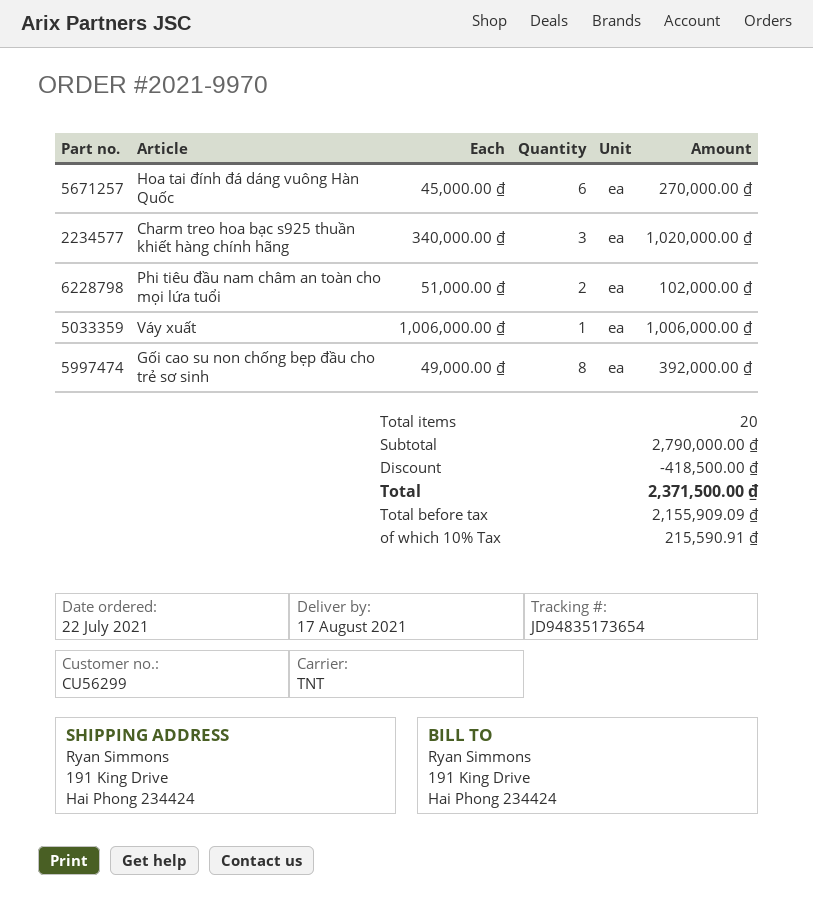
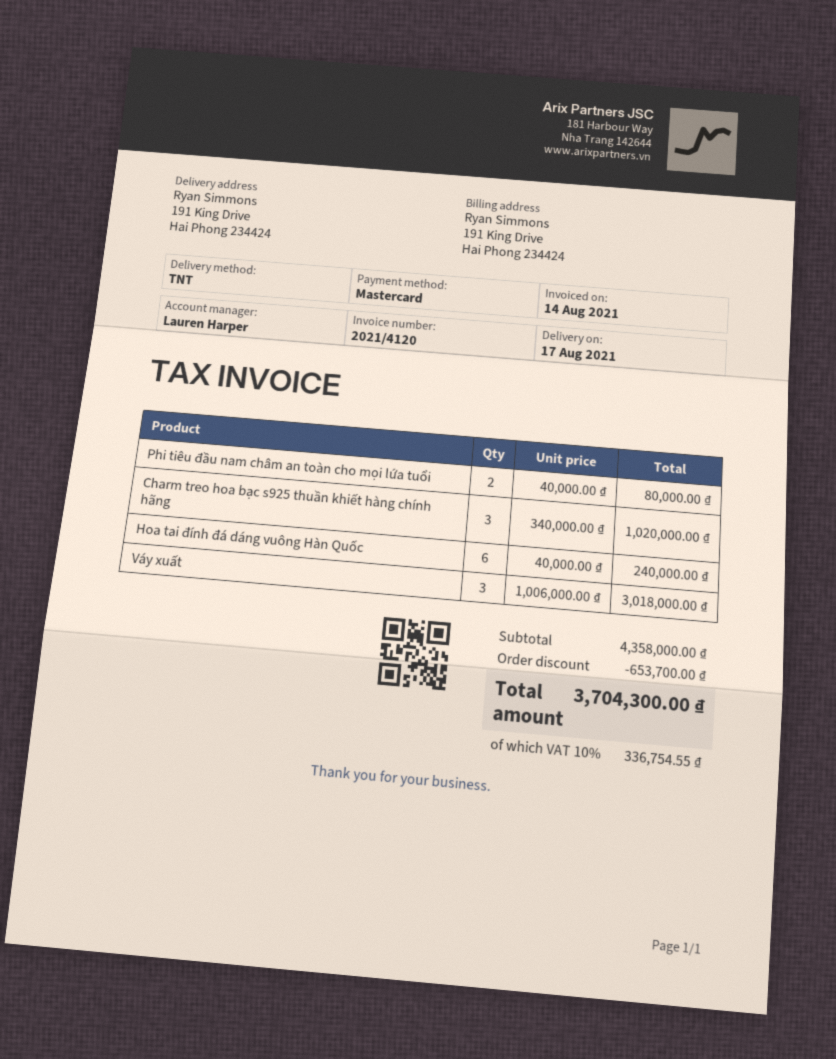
Hoa tai đính đá dáng vuông Hàn Quốc: 6 x 45000.00 = 270000.00 -> 6 x 40000.00 = 240000.00
Phi tiêu đầu nam châm an toàn cho mọi lứa tuổi: 2 x 51000.00 = 102000.00 -> 2 x 40000.00 = 80000.00
Váy xuất: 1 x 1006000.00 = 1006000.00 -> 3 x 1006000.00 = 3018000.00
Gối cao su non chống bẹp đầu cho trẻ sơ sinh: 8 x 49000.00 = 392000.00 -> none
subtotal: 2790000.00 -> 4358000.00
discount: 418500.00 -> 653700.00
tax: 10% = 215590.91 -> 10% = 336754.55
total: 2371500.00 -> 3704300.00

